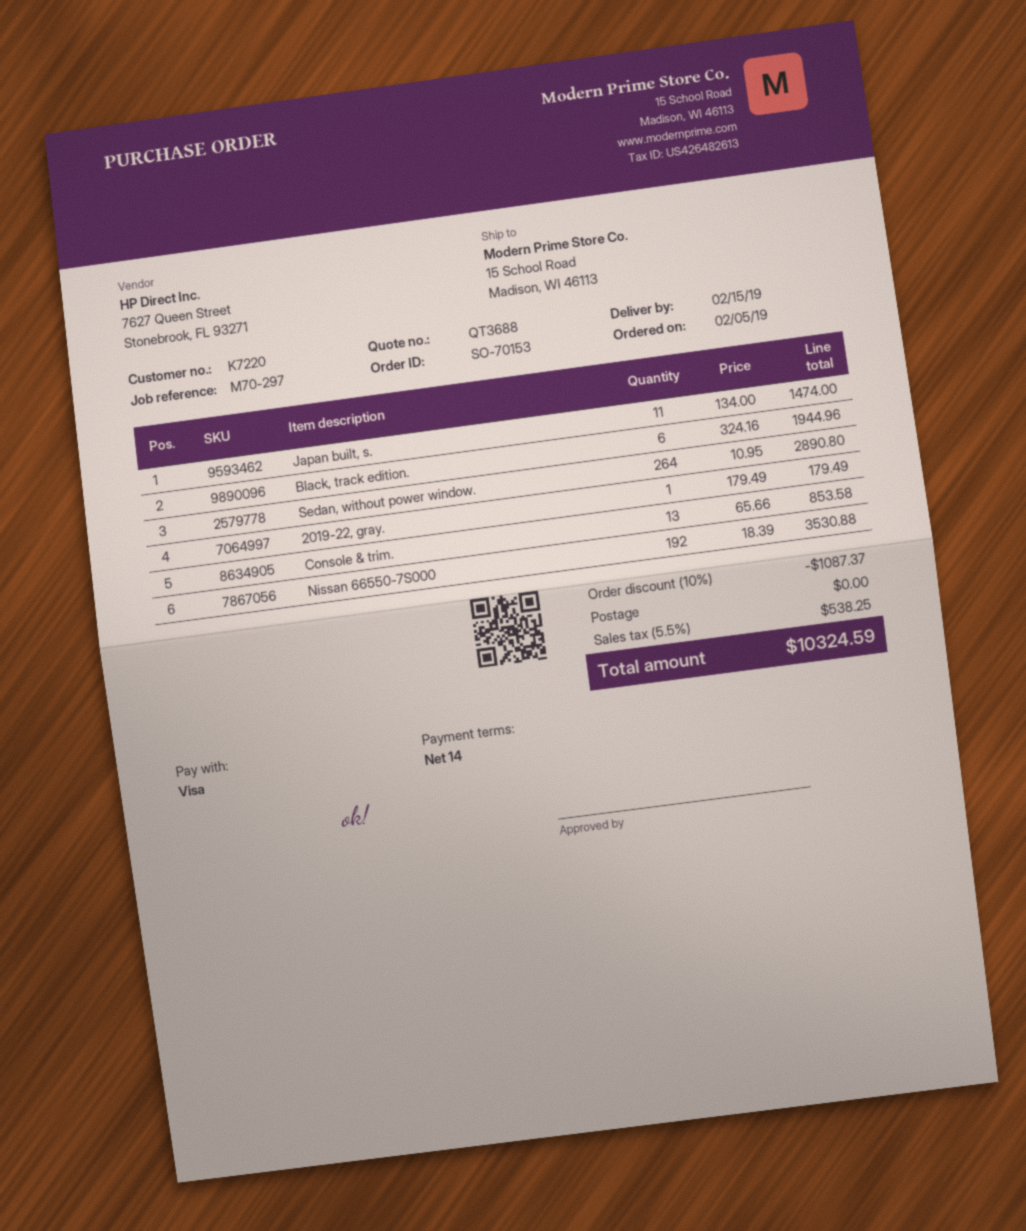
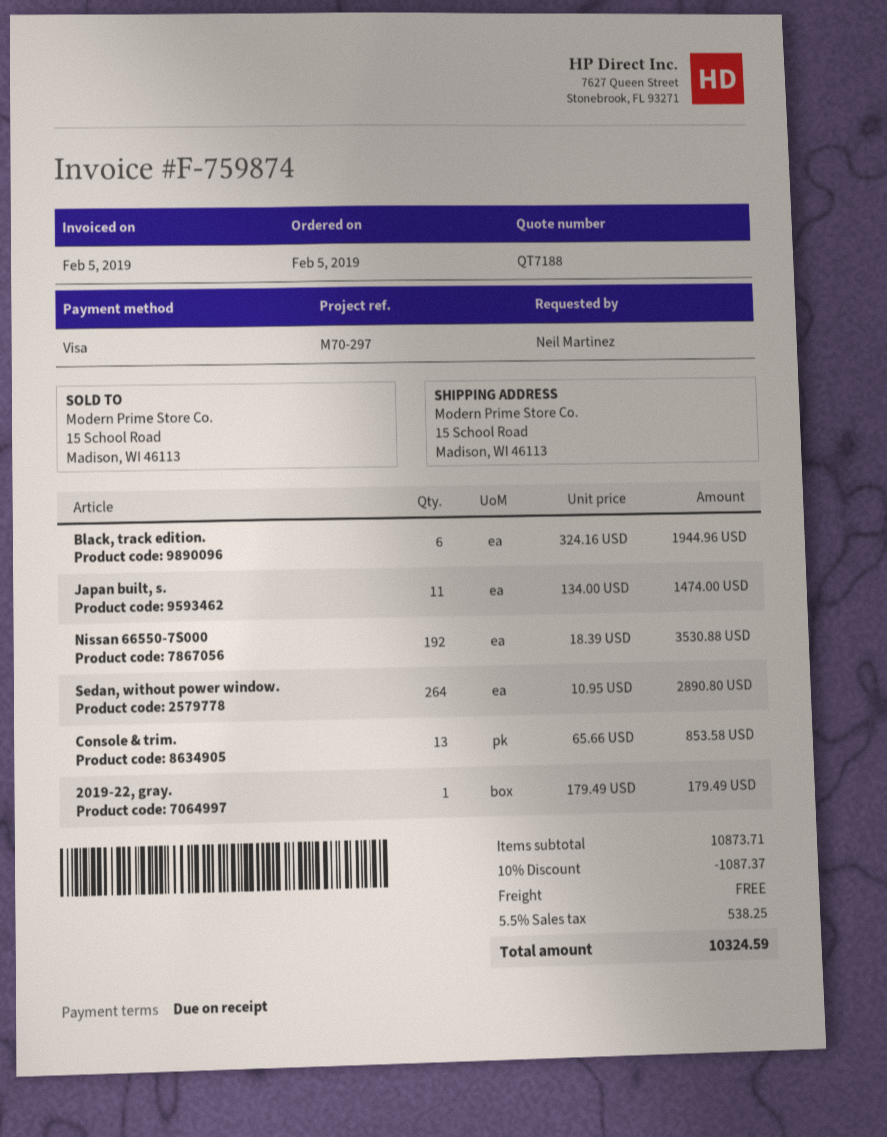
quote number: QT3688 -> QT7188
payment terms: 14 days -> on receipt

